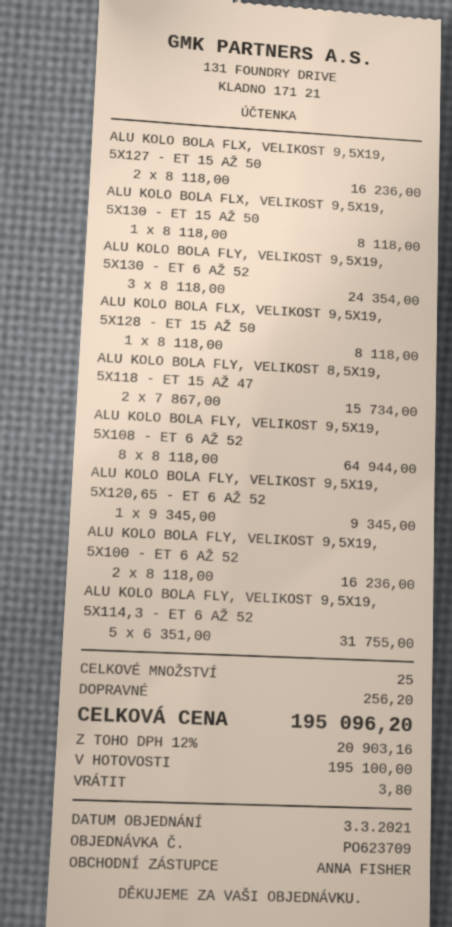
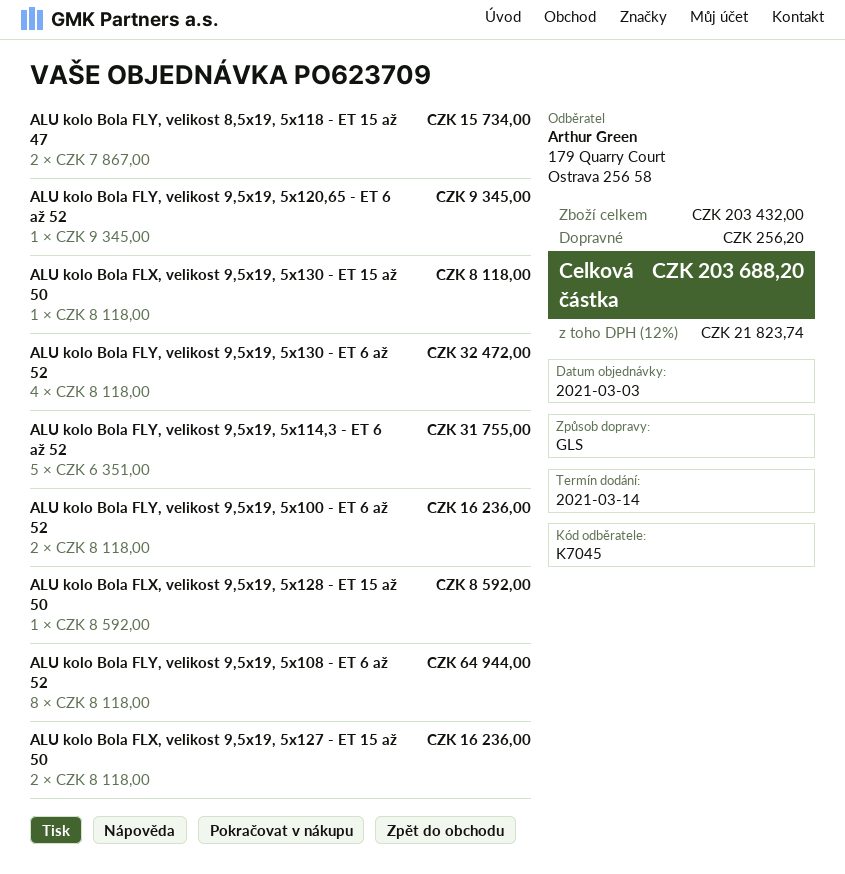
ALU KOLO BOLA FLY, VELIKOST 9,5X19, 5X130 - ET 6 AŽ 52: 3 x 8118.00 = 24354.00 -> 4 x 8118.00 = 32472.00
ALU KOLO BOLA FLX, VELIKOST 9,5X19, 5X128 - ET 15 AŽ 50: 1 x 8118.00 = 8118.00 -> 1 x 8592.00 = 8592.00
tax: 12% = 20903.16 -> 12% = 21823.74
total: 195096.20 -> 203688.20

